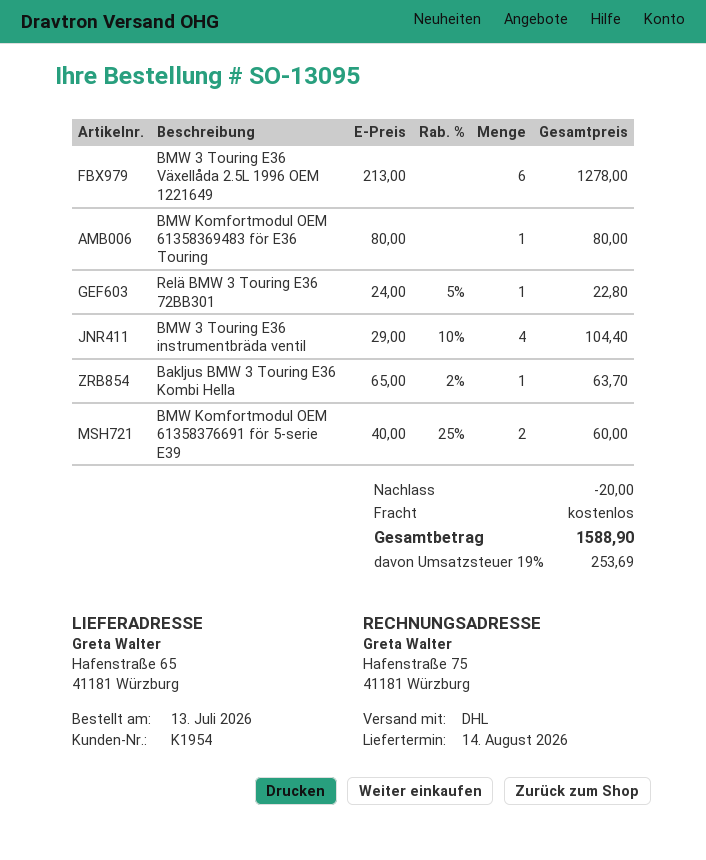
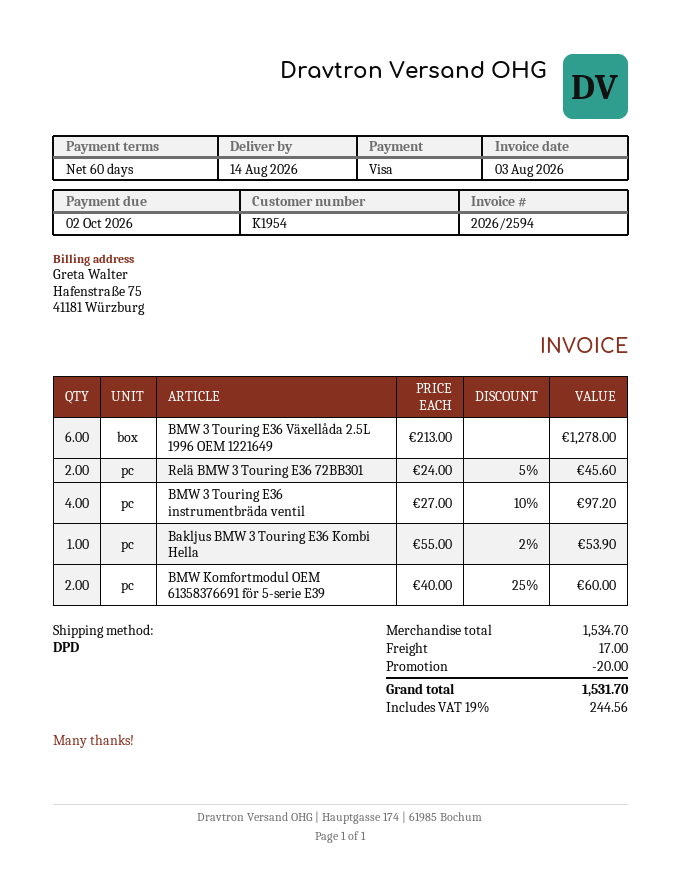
shipping method: DHL -> DPD
BMW Komfortmodul OEM 61358369483 för E36 Touring: 1 x 80.00 = 80.00 -> none
Relä BMW 3 Touring E36 72BB301: 1 x 24.00 - 5% = 22.80 -> 2 x 24.00 - 5% = 45.60
BMW 3 Touring E36 instrumentbräda ventil: 4 x 29.00 - 10% = 104.40 -> 4 x 27.00 - 10% = 97.20
Bakljus BMW 3 Touring E36 Kombi Hella: 1 x 65.00 - 2% = 63.70 -> 1 x 55.00 - 2% = 53.90
shipping: 0.00 -> 17.00
tax: 19% = 253.69 -> 19% = 244.56
total: 1588.90 -> 1531.70

